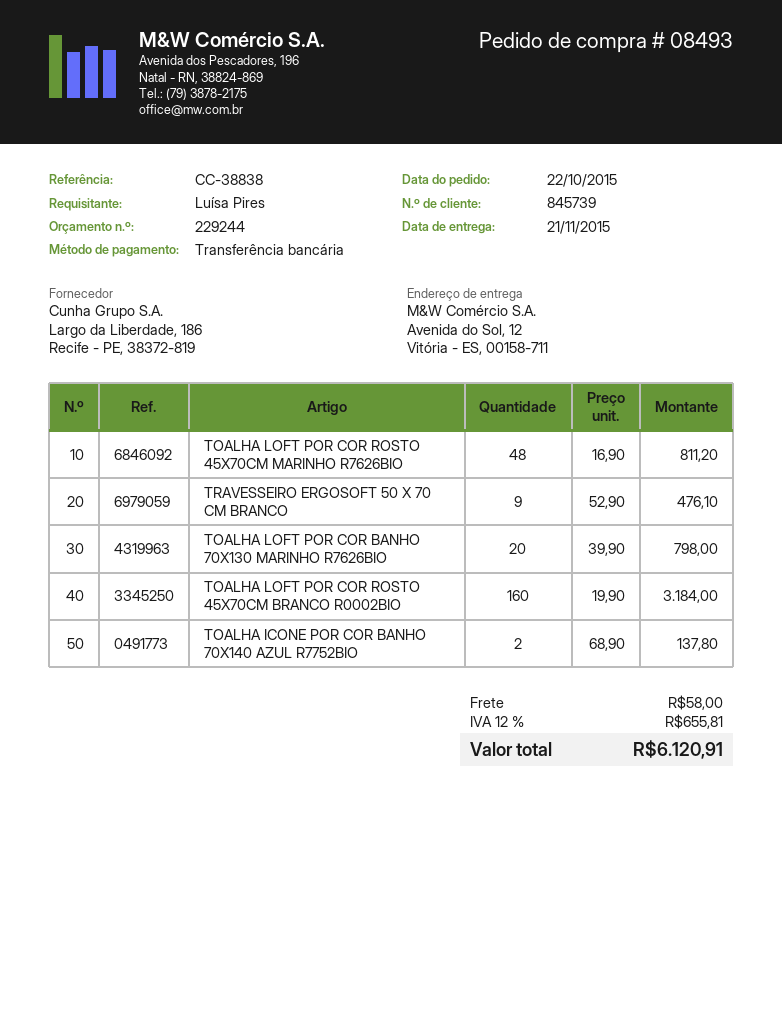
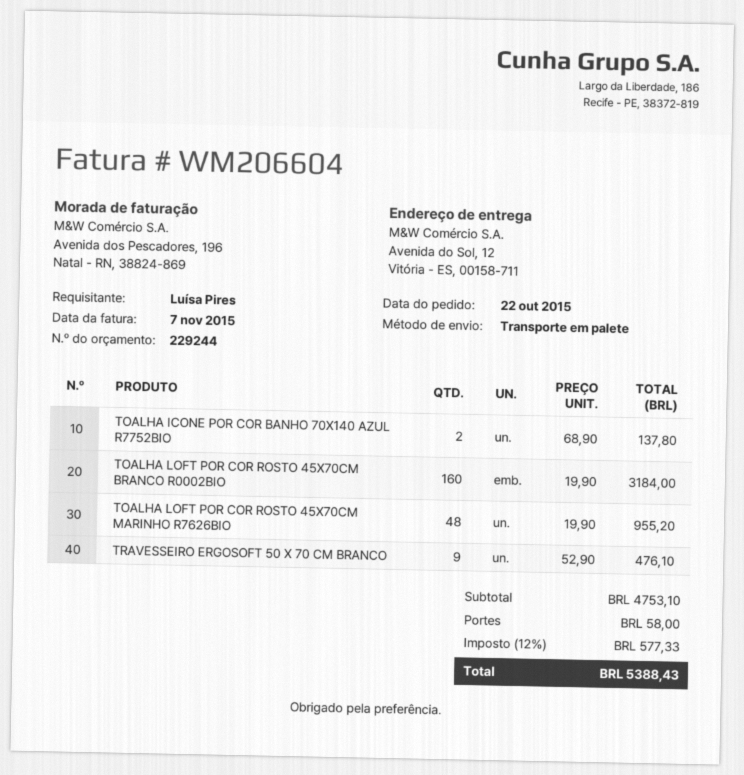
TOALHA LOFT POR COR ROSTO 45X70CM MARINHO R7626BIO: 48 x 16.90 = 811.20 -> 48 x 19.90 = 955.20
TOALHA LOFT POR COR BANHO 70X130 MARINHO R7626BIO: 20 x 39.90 = 798.00 -> none
tax: 12% = 655.81 -> 12% = 577.33
total: 6120.91 -> 5388.43

